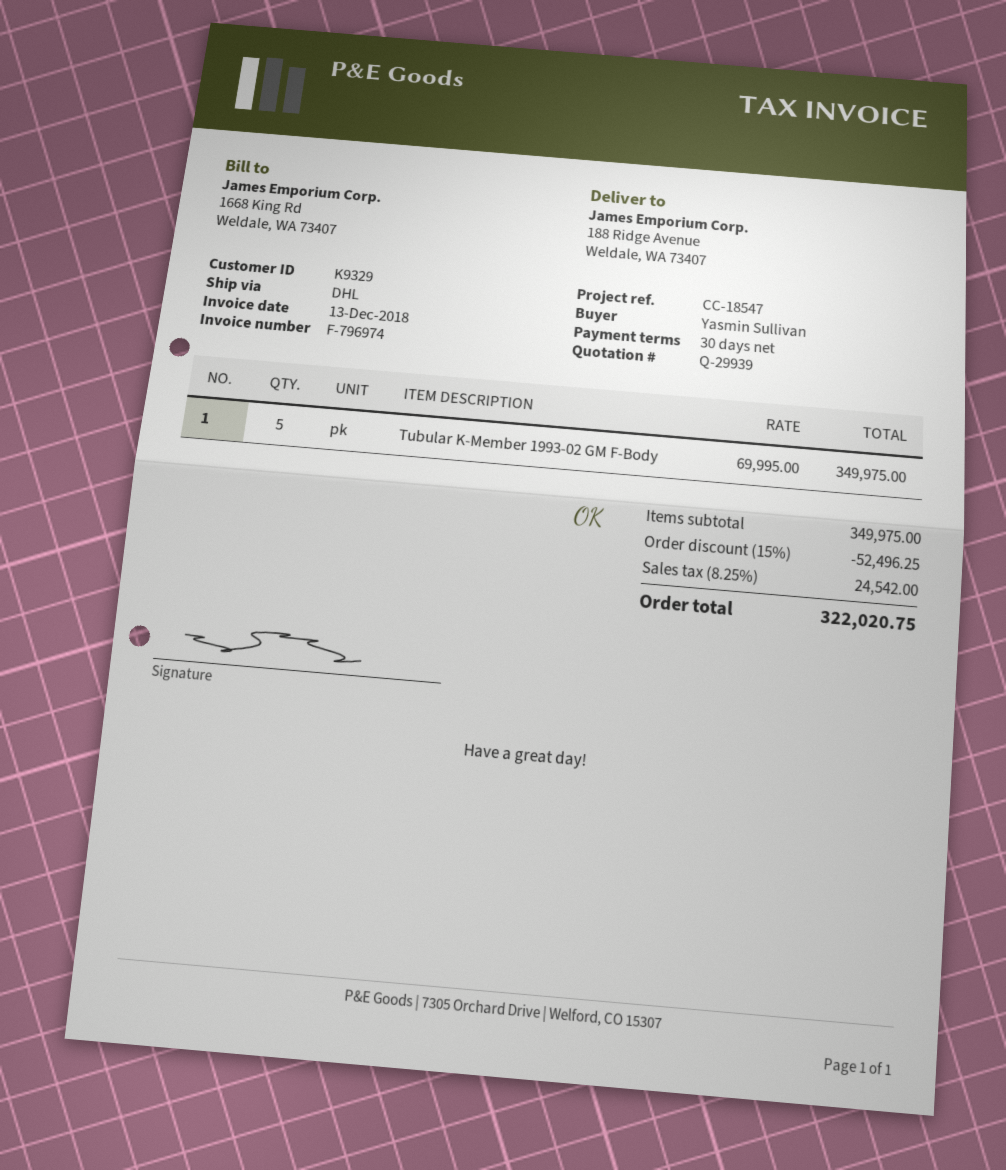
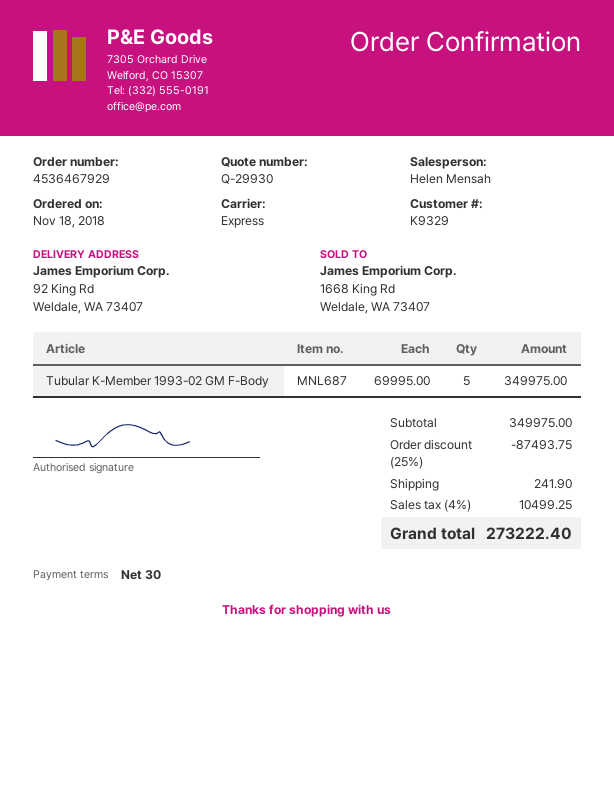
quote number: Q-29939 -> Q-29930
shipping method: DHL -> express
ship to: 188 Ridge Avenue, Weldale, WA 73407 -> 92 King Rd, Weldale, WA 73407
discount: 15% = 52496.25 -> 25% = 87493.75
shipping: none -> 241.90
tax: 8.25% = 24542.00 -> 4% = 10499.25
total: 322020.75 -> 273222.40

